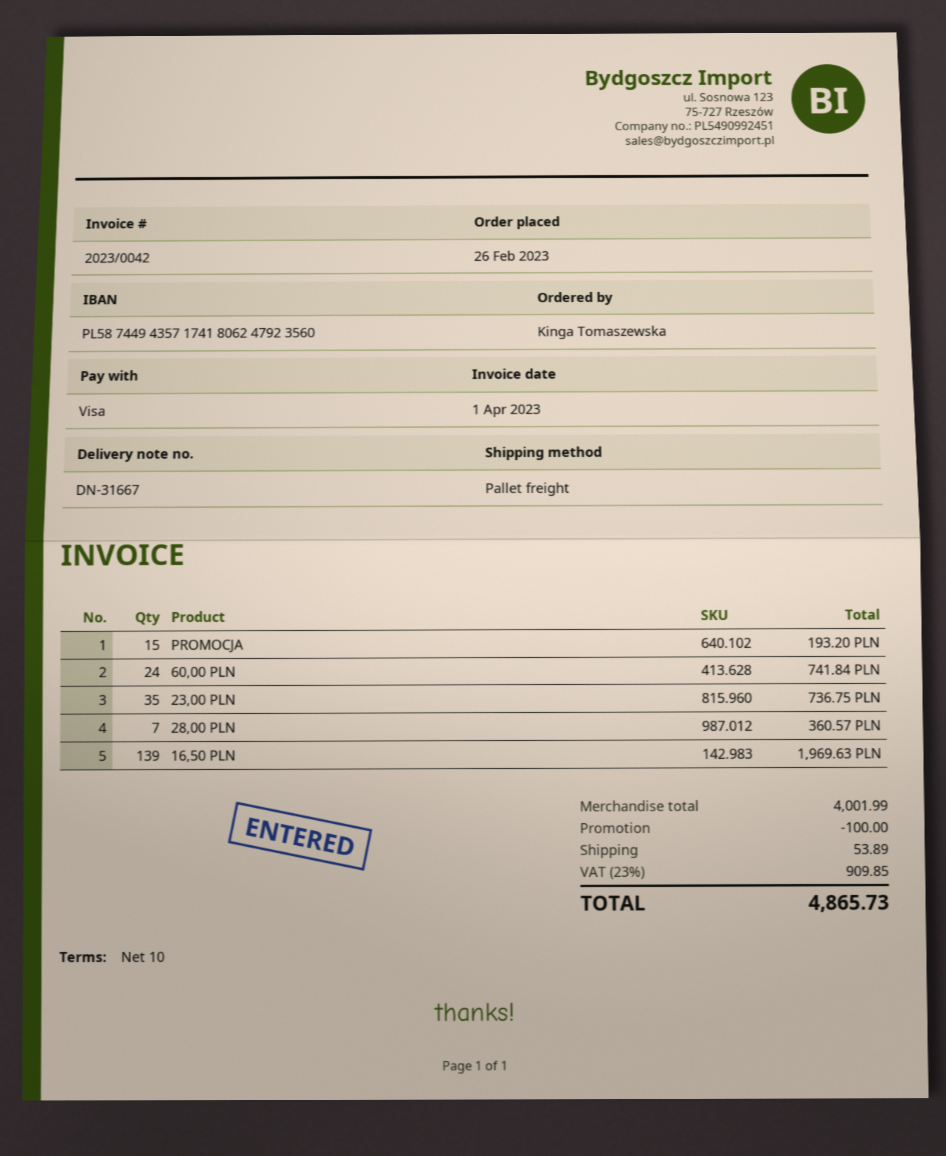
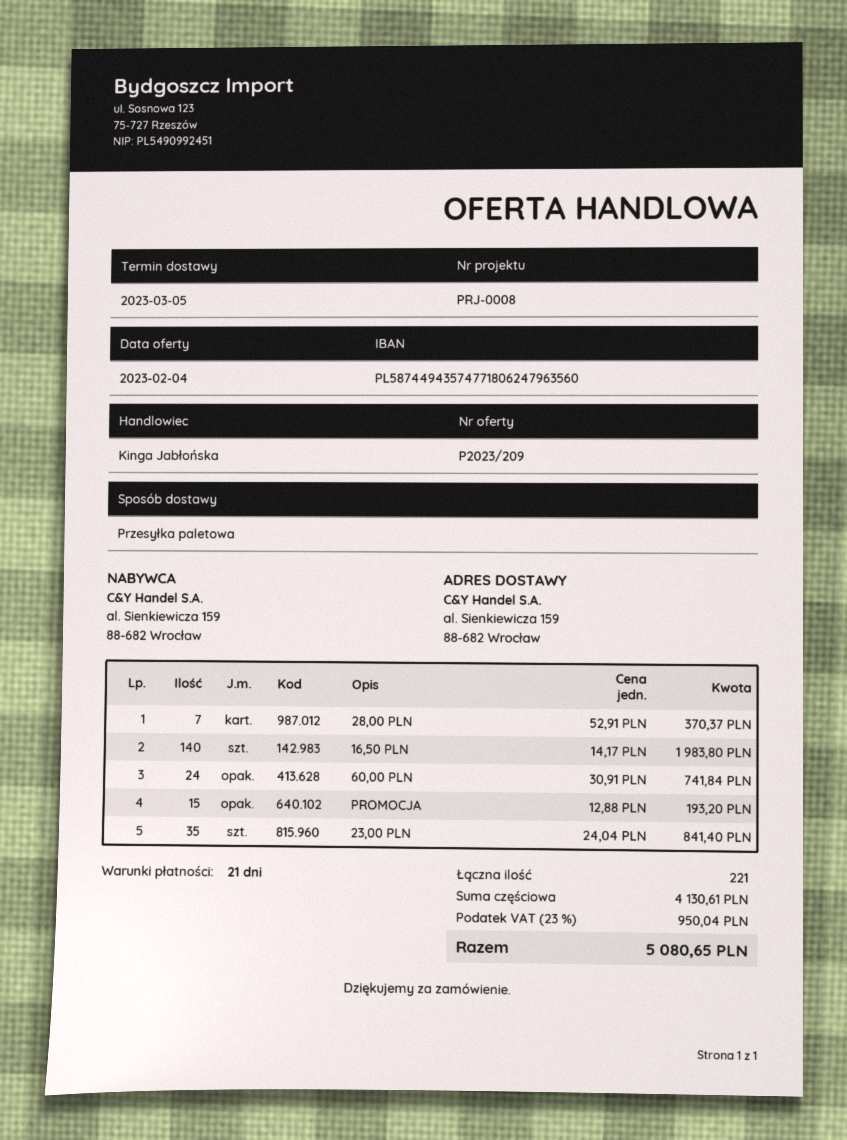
payment terms: 10 days -> 21 days
bank account: PL58744943571741806247923560 -> PL58744943574771806247963560
23,00 PLN: 35 for 736.75 -> 35 for 841.40
28,00 PLN: 7 for 360.57 -> 7 for 370.37
16,50 PLN: 139 for 1969.63 -> 140 for 1983.80
subtotal: 4001.99 -> 4130.61
discount: 100.00 -> none
shipping: 53.89 -> none
tax: 23% = 909.85 -> 23% = 950.04
total: 4865.73 -> 5080.65

